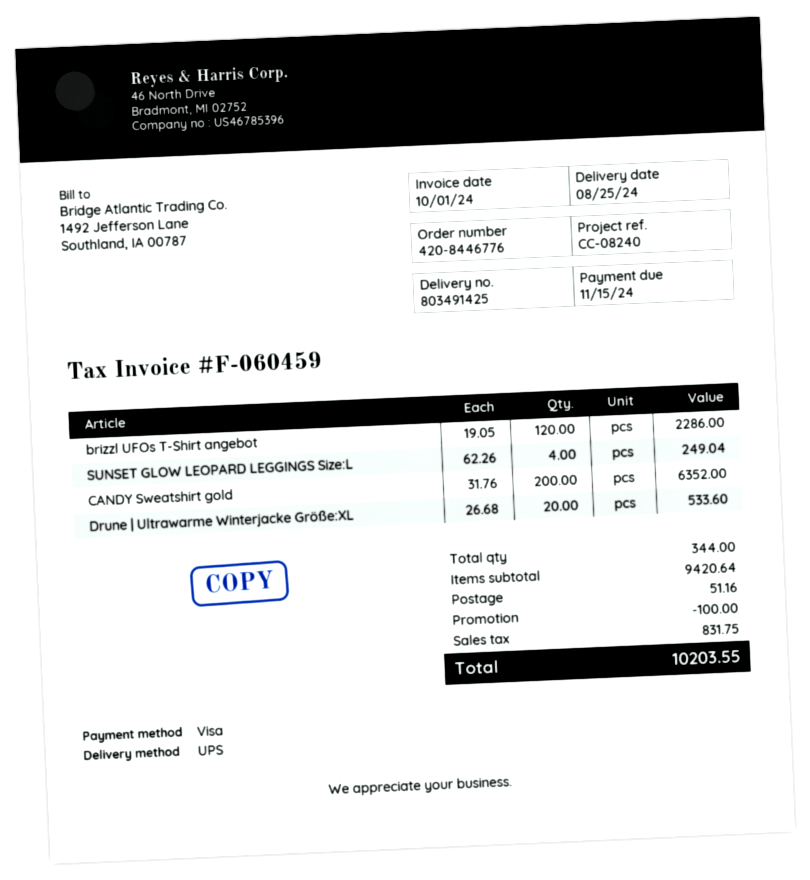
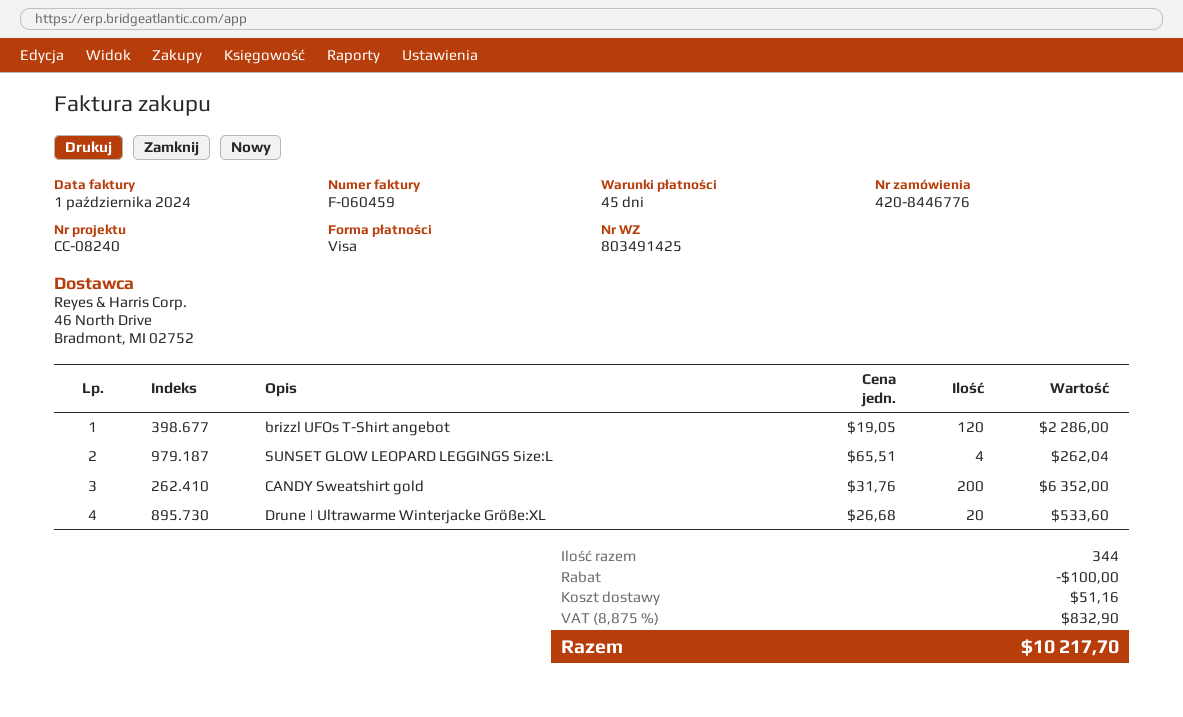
SUNSET GLOW LEOPARD LEGGINGS Size:L: 4 x 62.26 = 249.04 -> 4 x 65.51 = 262.04
tax: 831.75 -> 832.90
total: 10203.55 -> 10217.70

